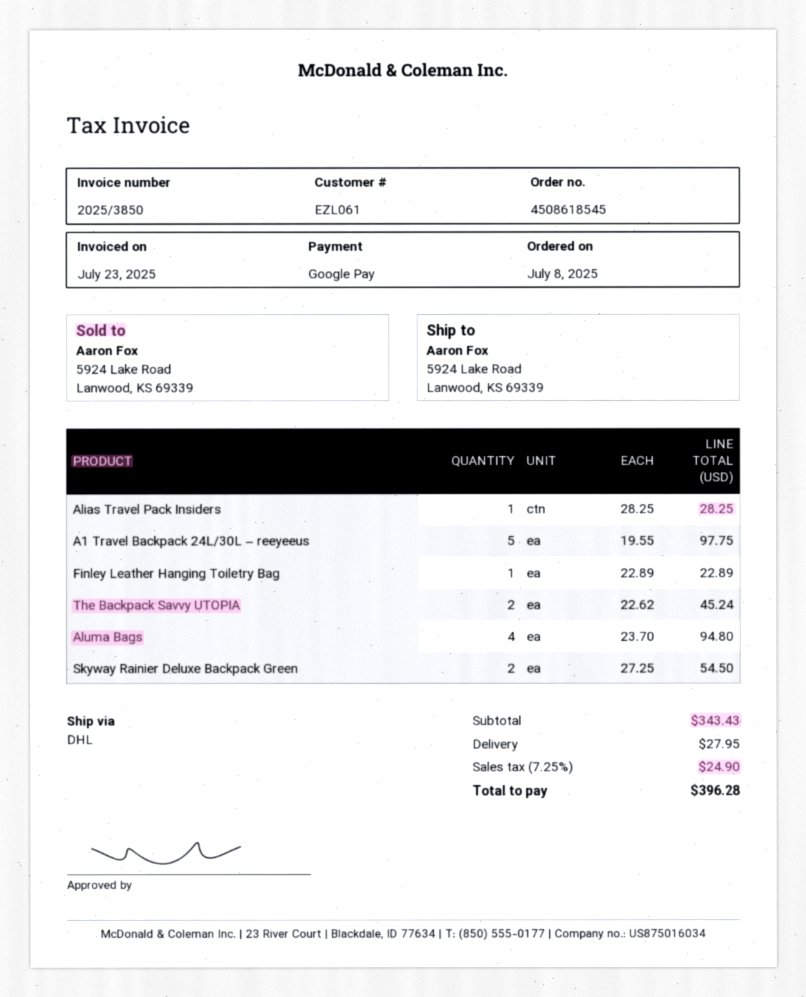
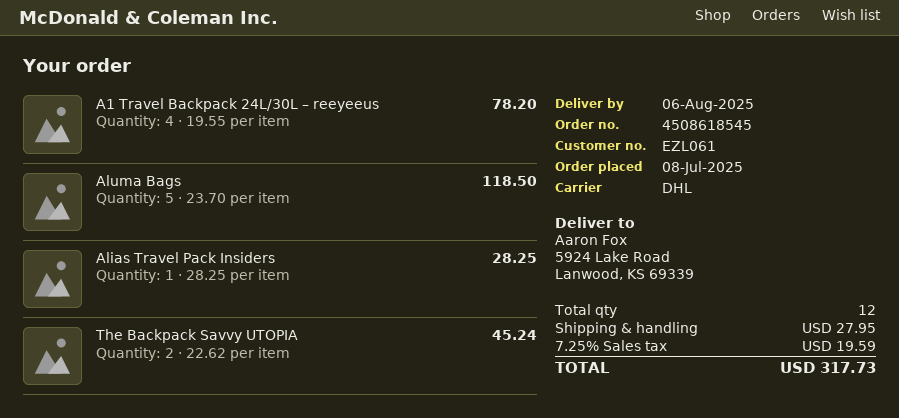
A1 Travel Backpack 24L/30L – reeyeeus: 5 x 19.55 = 97.75 -> 4 x 19.55 = 78.20
Finley Leather Hanging Toiletry Bag: 1 x 22.89 = 22.89 -> none
Aluma Bags: 4 x 23.70 = 94.80 -> 5 x 23.70 = 118.50
Skyway Rainier Deluxe Backpack Green: 2 x 27.25 = 54.50 -> none
tax: 7.25% = 24.90 -> 7.25% = 19.59
total: 396.28 -> 317.73

